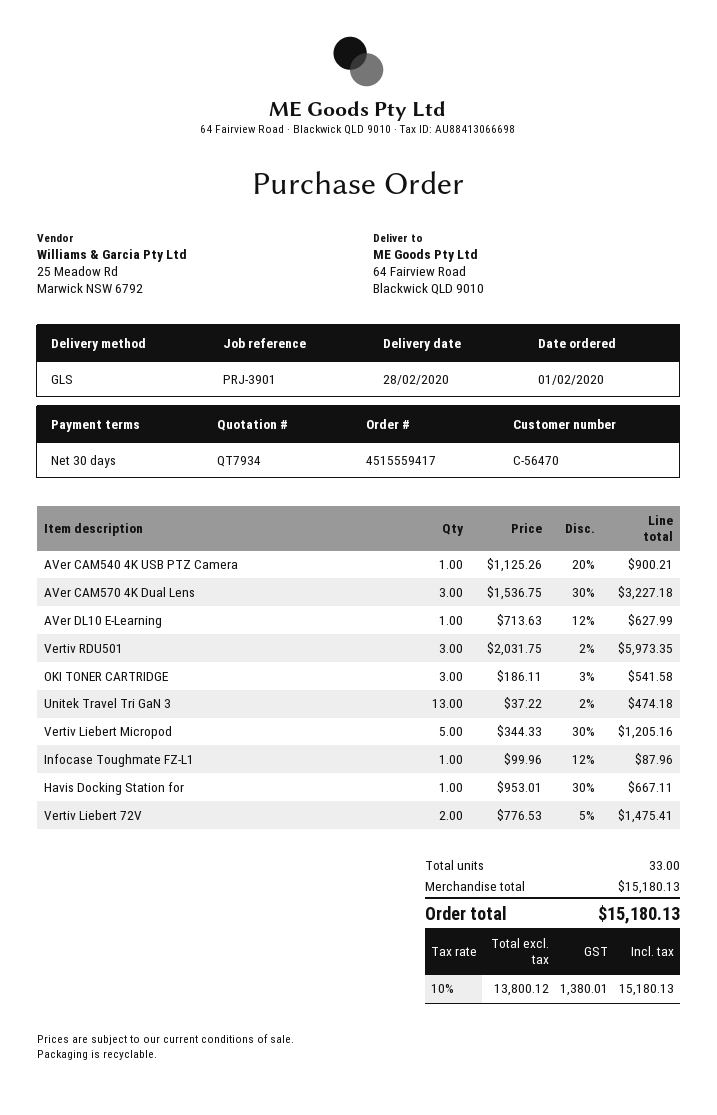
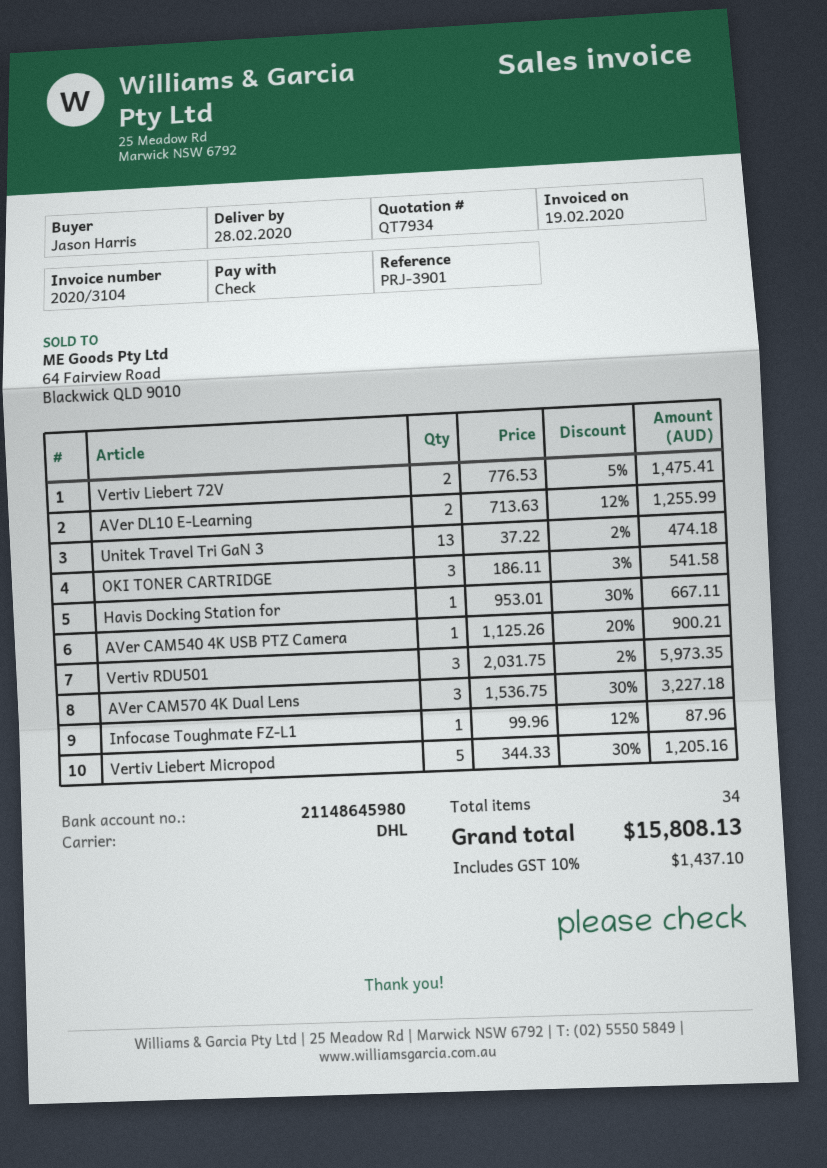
shipping method: GLS -> DHL
AVer DL10 E-Learning: 1 x 713.63 - 12% = 627.99 -> 2 x 713.63 - 12% = 1255.99
total quantity: 33 -> 34
tax: 10% = 1380.01 -> 10% = 1437.10
total: 15180.13 -> 15808.13

